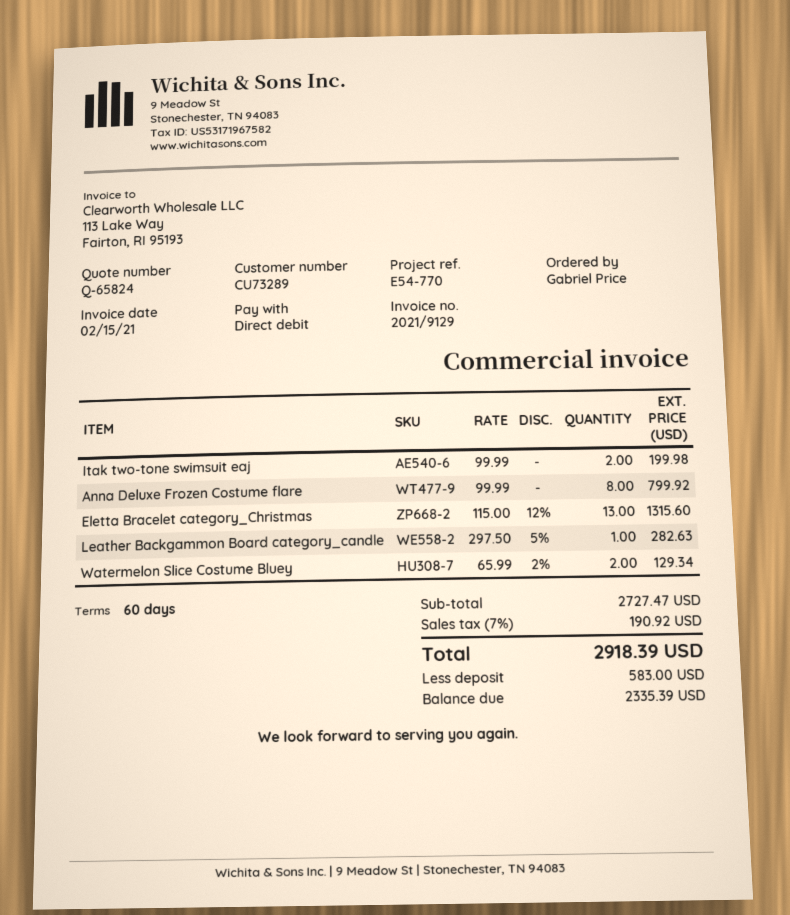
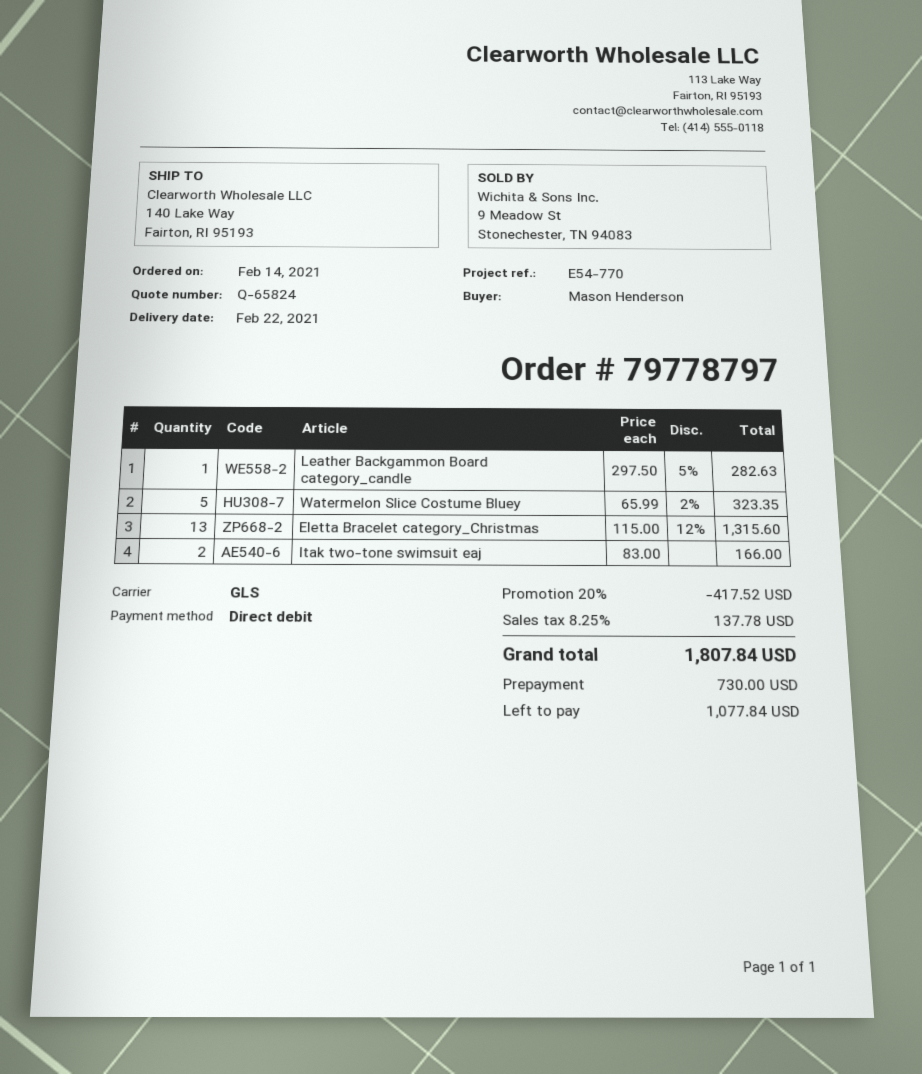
ordered by: Gabriel Price -> Mason Henderson
Itak two-tone swimsuit eaj: 2 x 99.99 = 199.98 -> 2 x 83.00 = 166.00
Anna Deluxe Frozen Costume flare: 8 x 99.99 = 799.92 -> none
Watermelon Slice Costume Bluey: 2 x 65.99 - 2% = 129.34 -> 5 x 65.99 - 2% = 323.35
discount: none -> 20% = 417.52
tax: 7% = 190.92 -> 8.25% = 137.78
total: 2918.39 -> 1807.84
deposit: 583.00 -> 730.00
balance: 2335.39 -> 1077.84

